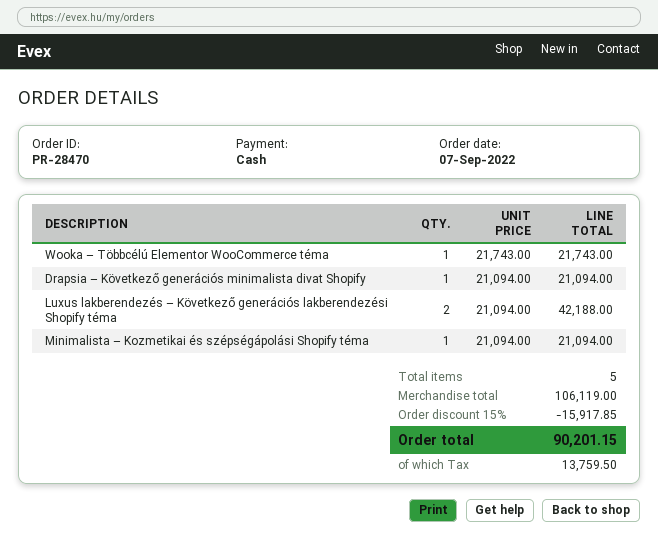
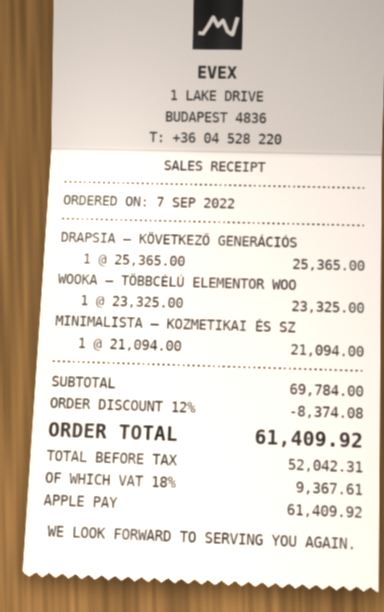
payment method: cash -> Apple Pay
Wooka – Többcélú Elementor WooCommerce téma: 1 x 21743.00 = 21743.00 -> 1 x 23325.00 = 23325.00
Drapsia – Következő generációs minimalista divat Shopify: 1 x 21094.00 = 21094.00 -> 1 x 25365.00 = 25365.00
Luxus lakberendezés – Következő generációs lakberendezési Shopify téma: 2 x 21094.00 = 42188.00 -> none
subtotal: 106119.00 -> 69784.00
discount: 15% = 15917.85 -> 12% = 8374.08
tax: 13759.50 -> 9367.61
total: 90201.15 -> 61409.92

